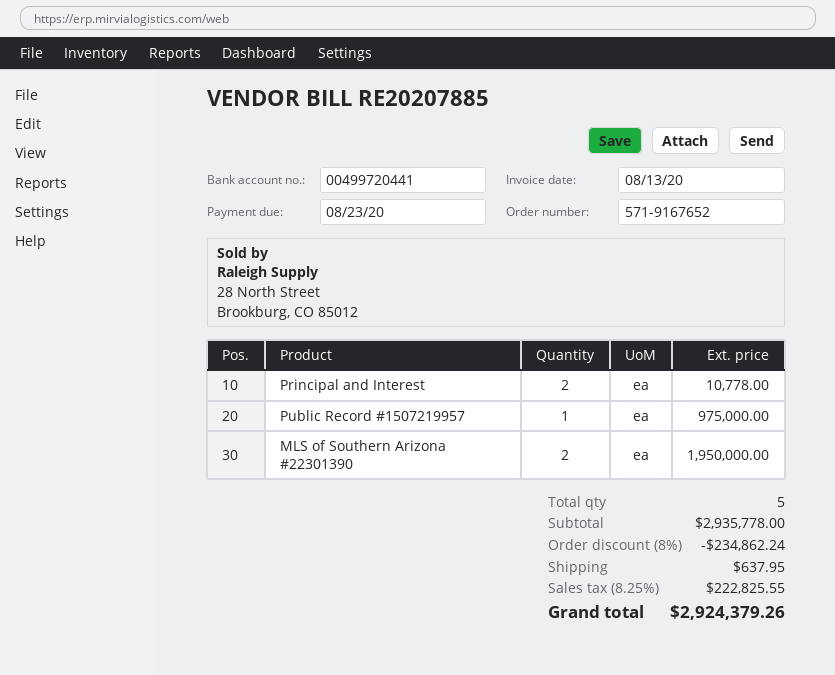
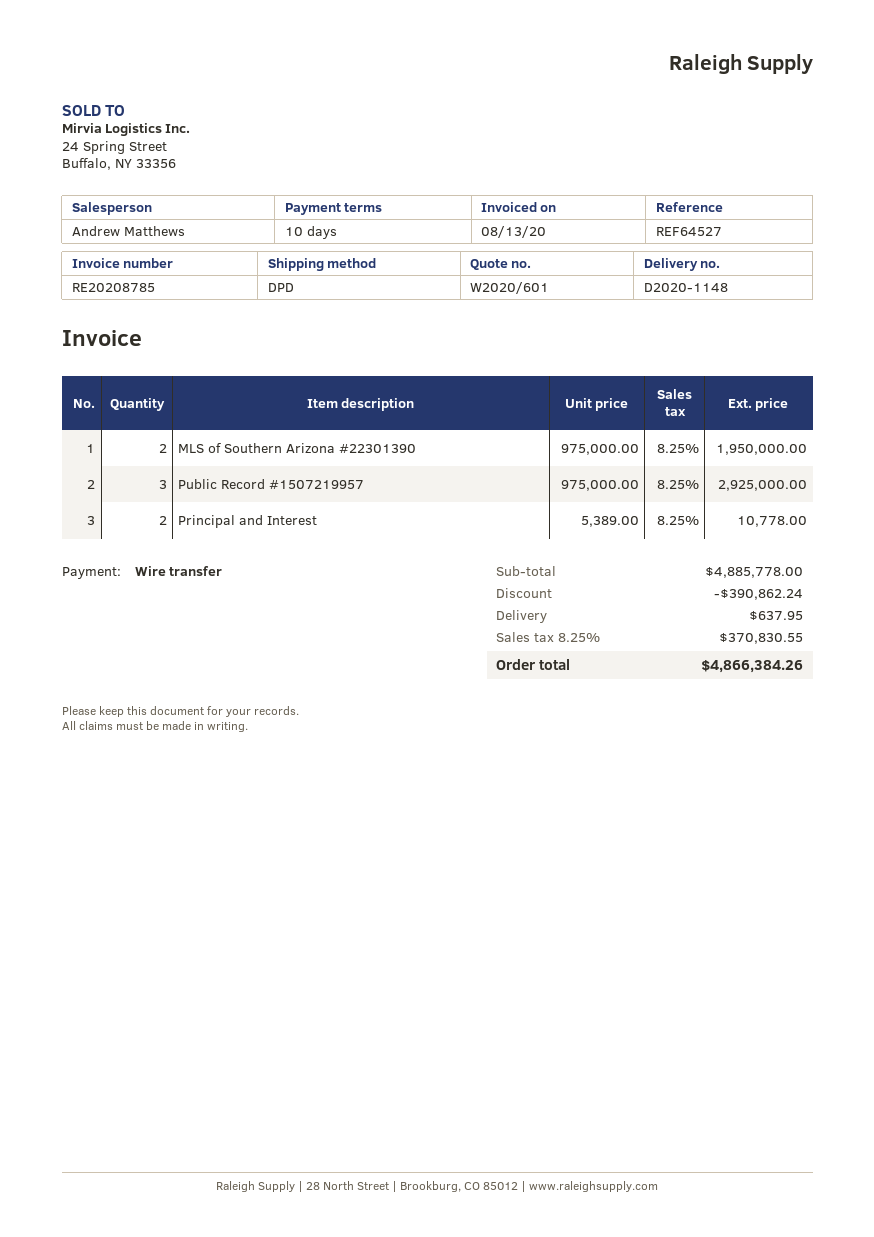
invoice number: RE20207885 -> RE20208785
Public Record #1507219957: 1 for 975000.00 -> 3 for 2925000.00
subtotal: 2935778.00 -> 4885778.00
discount: 234862.24 -> 390862.24
tax: 8.25% = 222825.55 -> 8.25% = 370830.55
total: 2924379.26 -> 4866384.26

